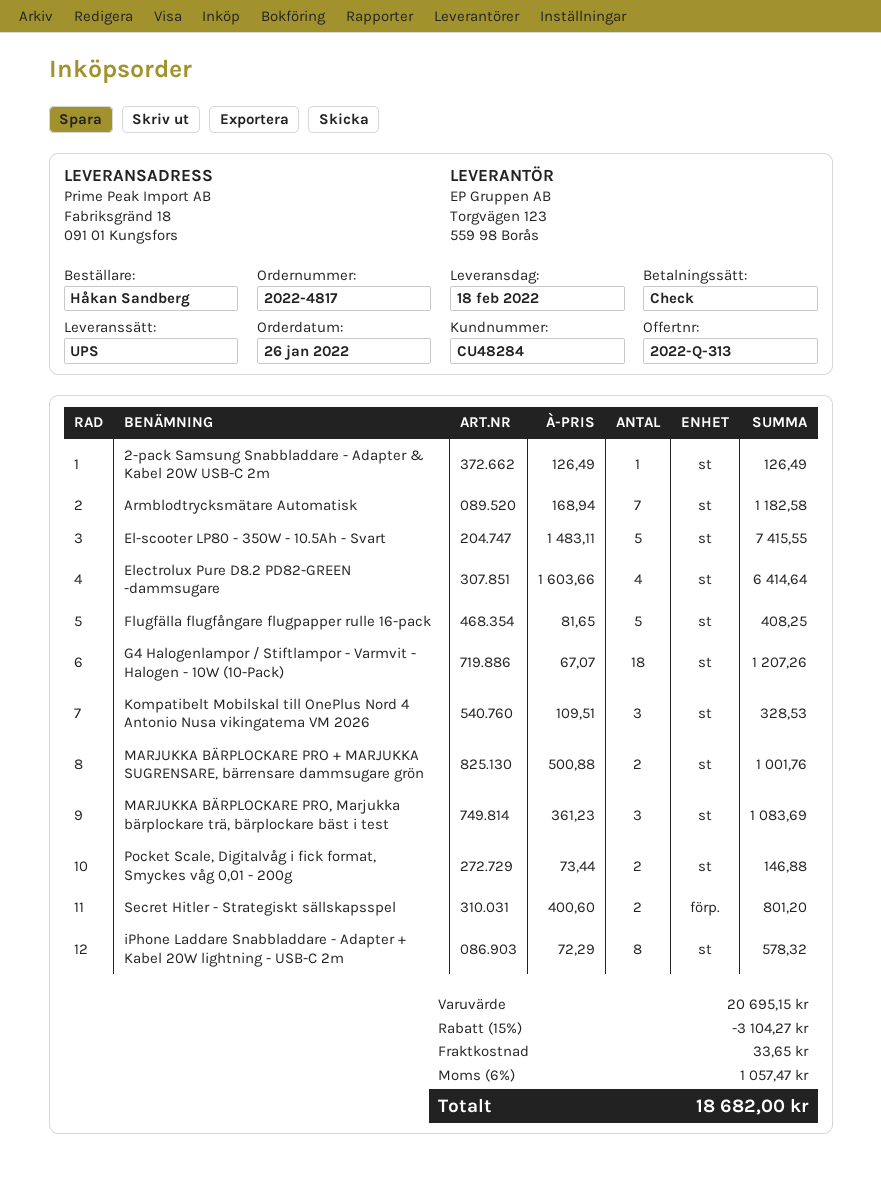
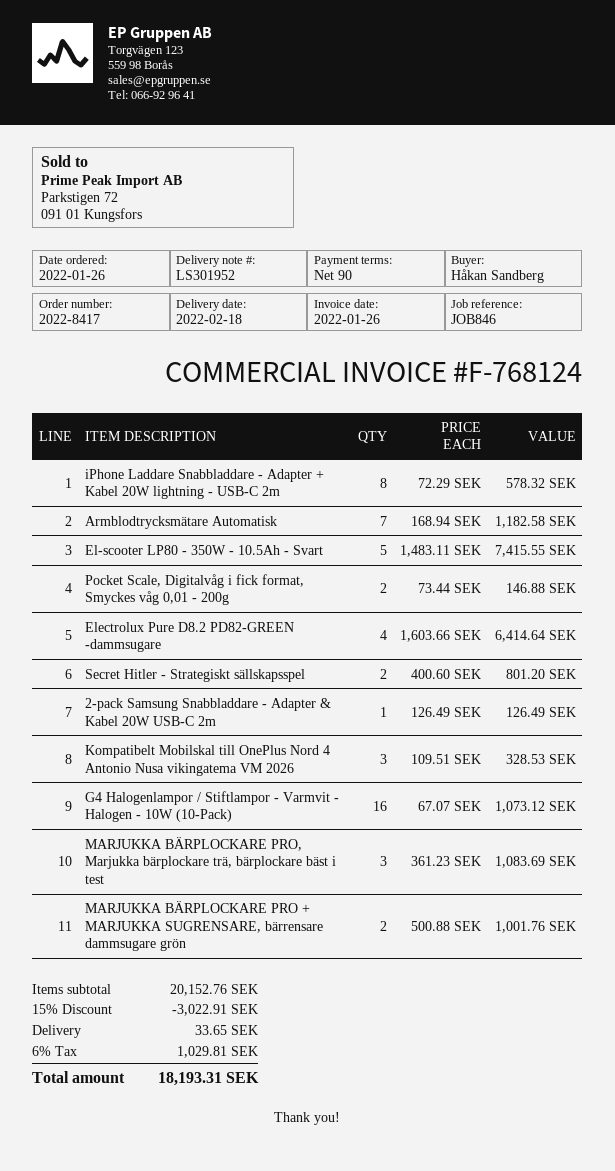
order number: 2022-4817 -> 2022-8417
Flugfälla flugfångare flugpapper rulle 16-pack: 5 x 81.65 = 408.25 -> none
G4 Halogenlampor / Stiftlampor - Varmvit - Halogen - 10W (10-Pack): 18 x 67.07 = 1207.26 -> 16 x 67.07 = 1073.12
subtotal: 20695.15 -> 20152.76
discount: 15% = 3104.27 -> 15% = 3022.91
tax: 6% = 1057.47 -> 6% = 1029.81
total: 18682.00 -> 18193.31

